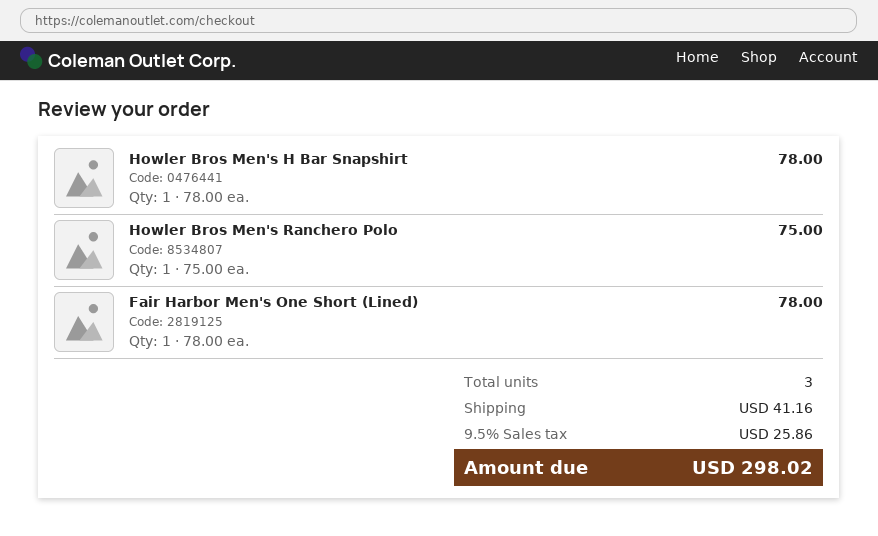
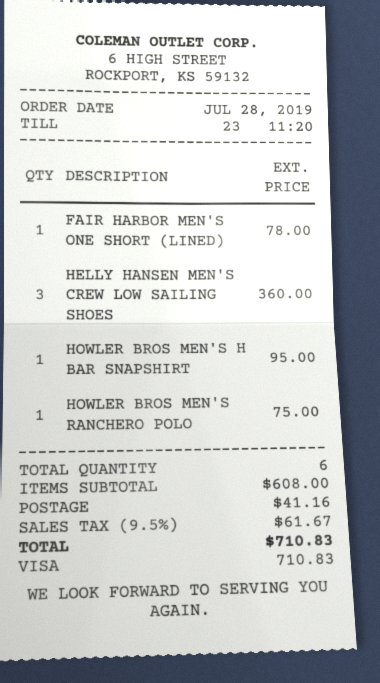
Howler Bros Men's H Bar Snapshirt: 1 for 78.00 -> 1 for 95.00
HELLY HANSEN MEN'S CREW LOW SAILING SHOES: none -> 3 for 360.00
total quantity: 3 -> 6
tax: 9.5% = 25.86 -> 9.5% = 61.67
total: 298.02 -> 710.83

